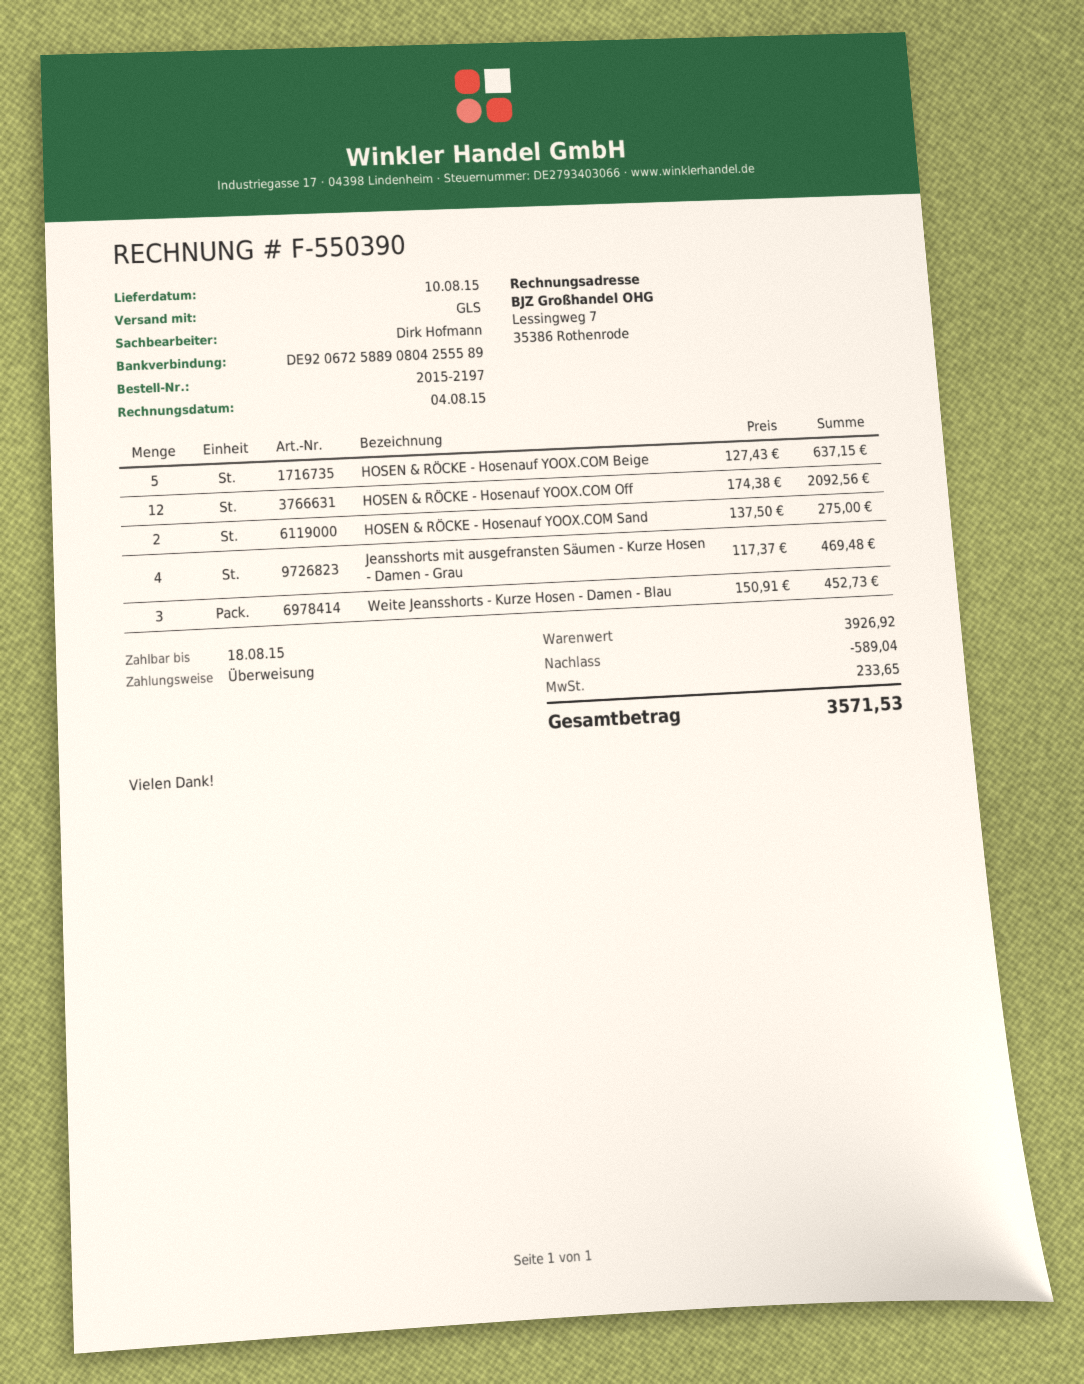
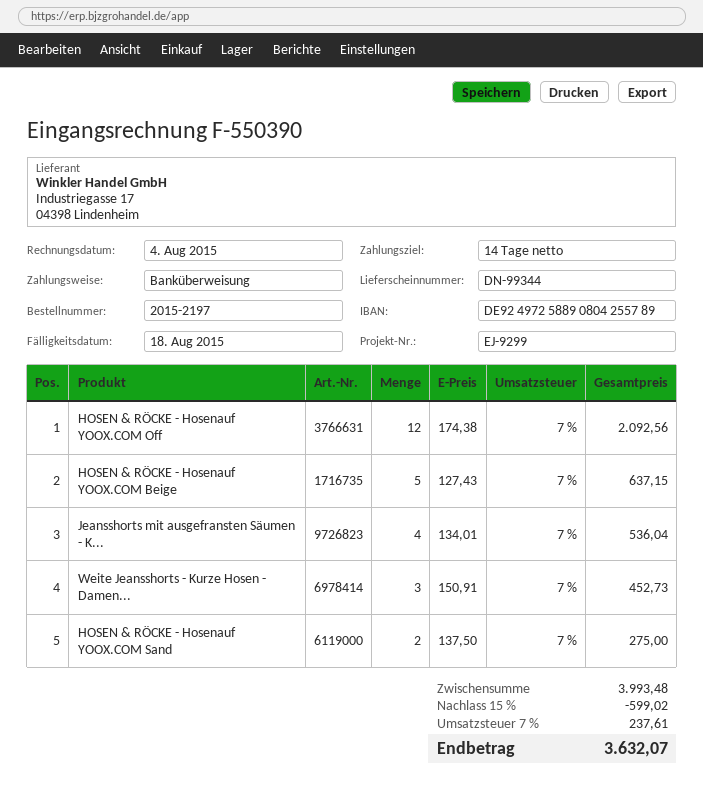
bank account: DE92067258890804255589 -> DE92497258890804255789
Jeansshorts mit ausgefransten Säumen - Kurze Hosen - Damen - Grau: 4 x 117.37 = 469.48 -> 4 x 134.01 = 536.04
subtotal: 3926.92 -> 3993.48
discount: 589.04 -> 599.02
tax: 233.65 -> 237.61
total: 3571.53 -> 3632.07

